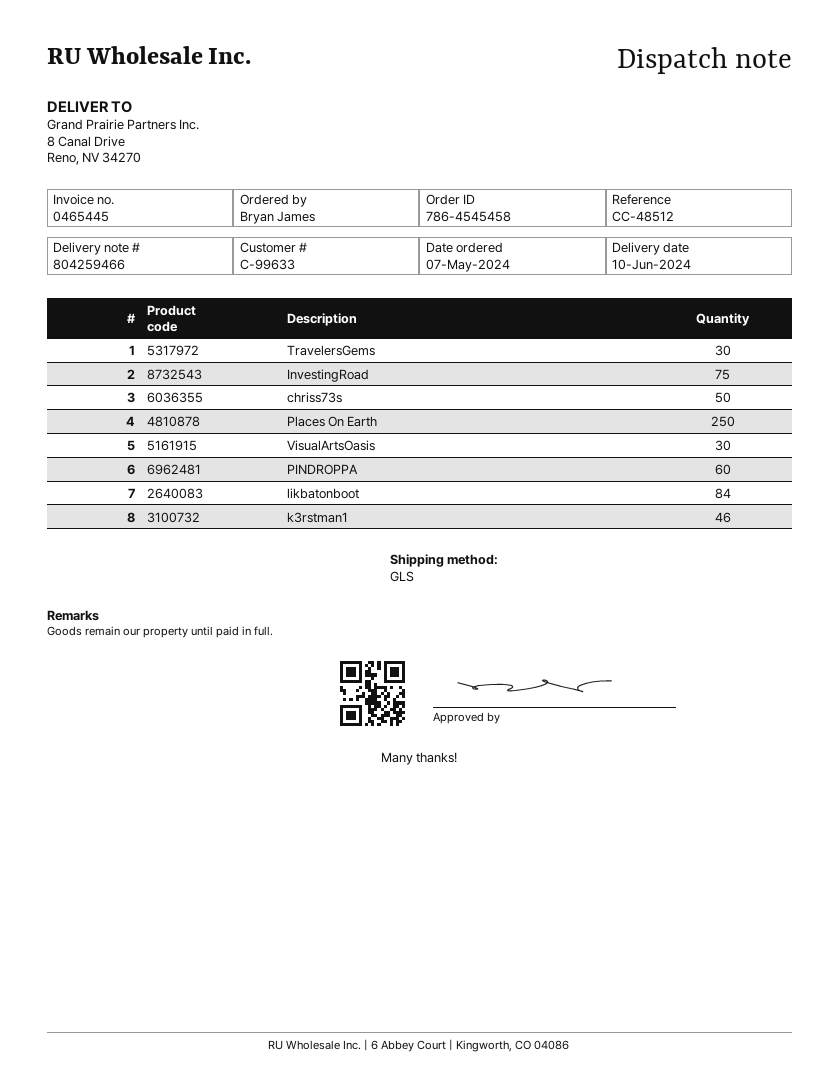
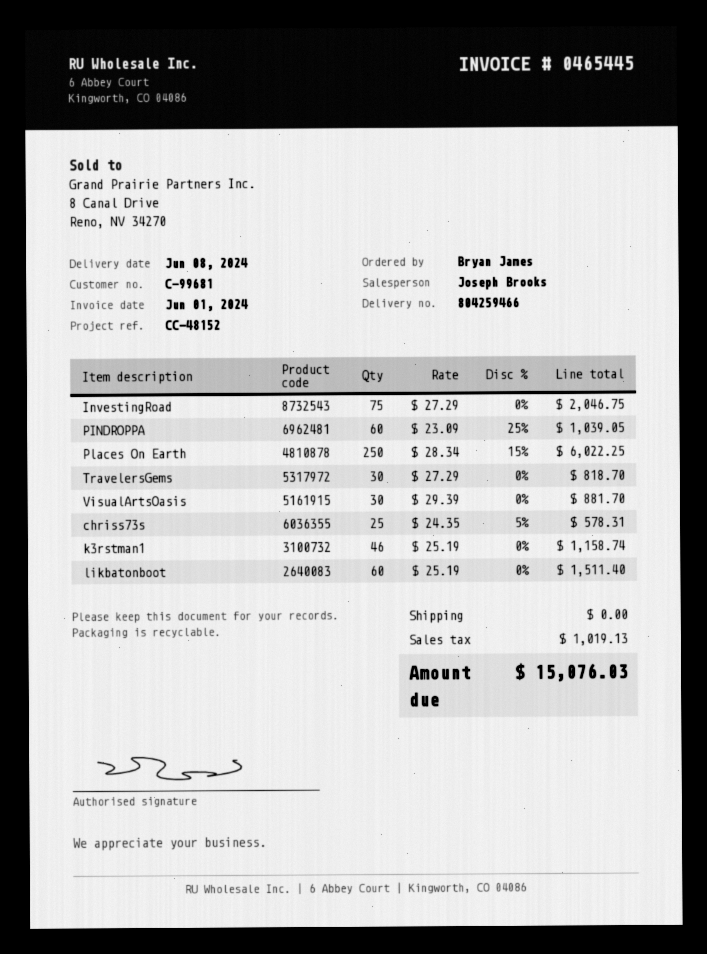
delivery date: 2024-06-10 -> 2024-06-08
customer number: C-99633 -> C-99681
reference: CC-48512 -> CC-48152
chriss73s: 50 -> 25
likbatonboot: 84 -> 60

